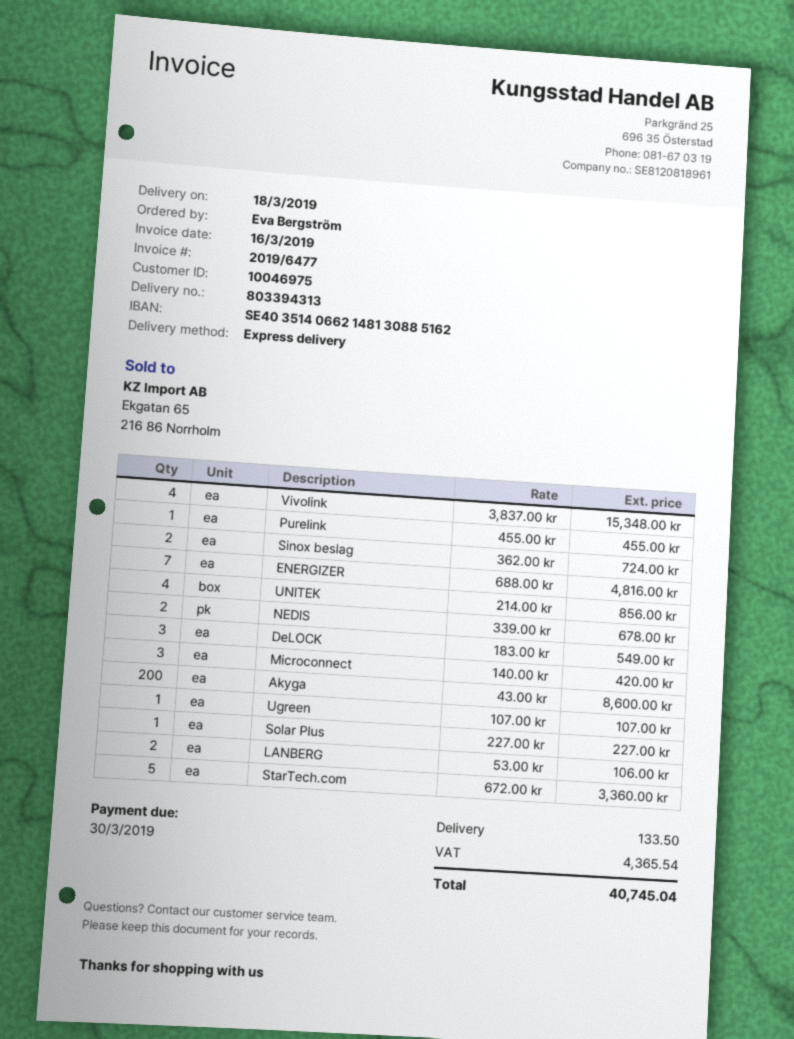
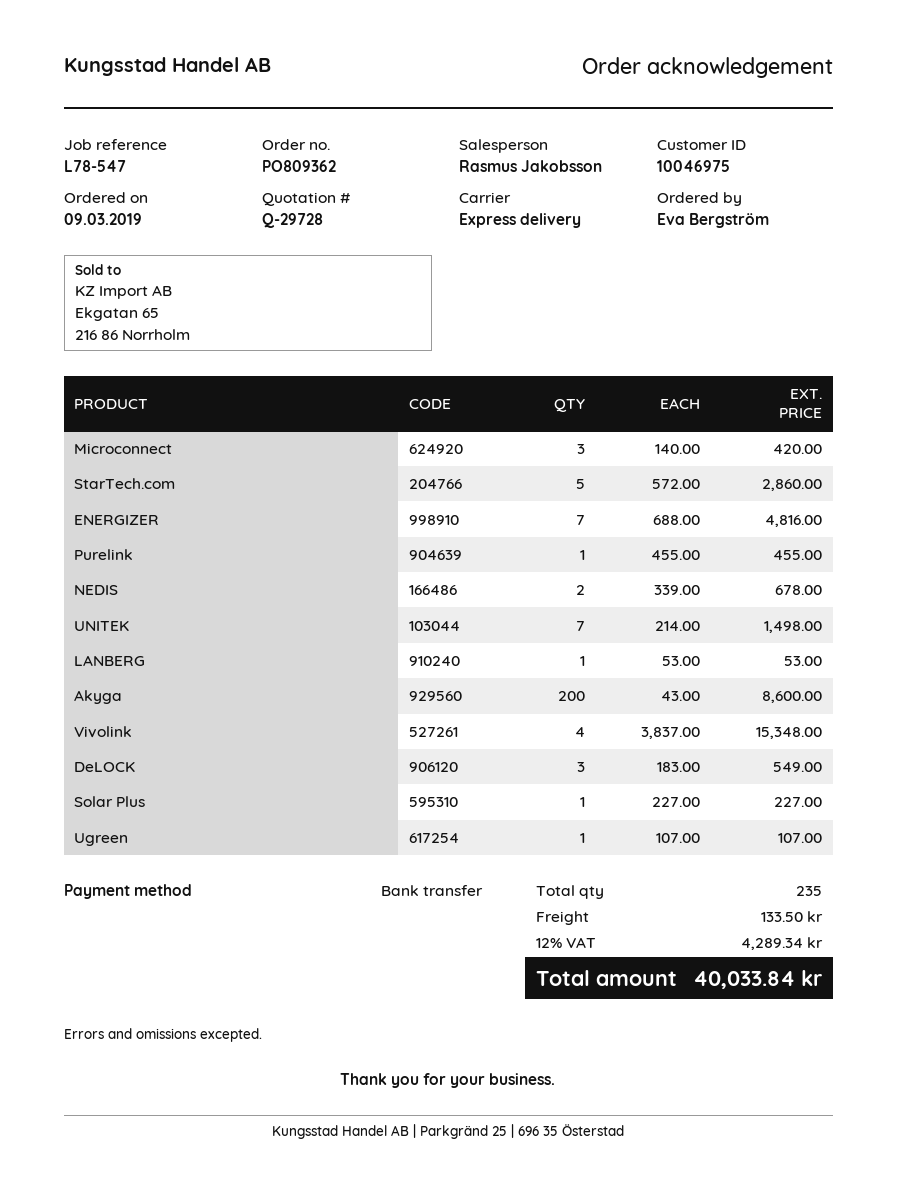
Sinox beslag: 2 x 362.00 = 724.00 -> none
UNITEK: 4 x 214.00 = 856.00 -> 7 x 214.00 = 1498.00
LANBERG: 2 x 53.00 = 106.00 -> 1 x 53.00 = 53.00
StarTech.com: 5 x 672.00 = 3360.00 -> 5 x 572.00 = 2860.00
tax: 4365.54 -> 4289.34
total: 40745.04 -> 40033.84

